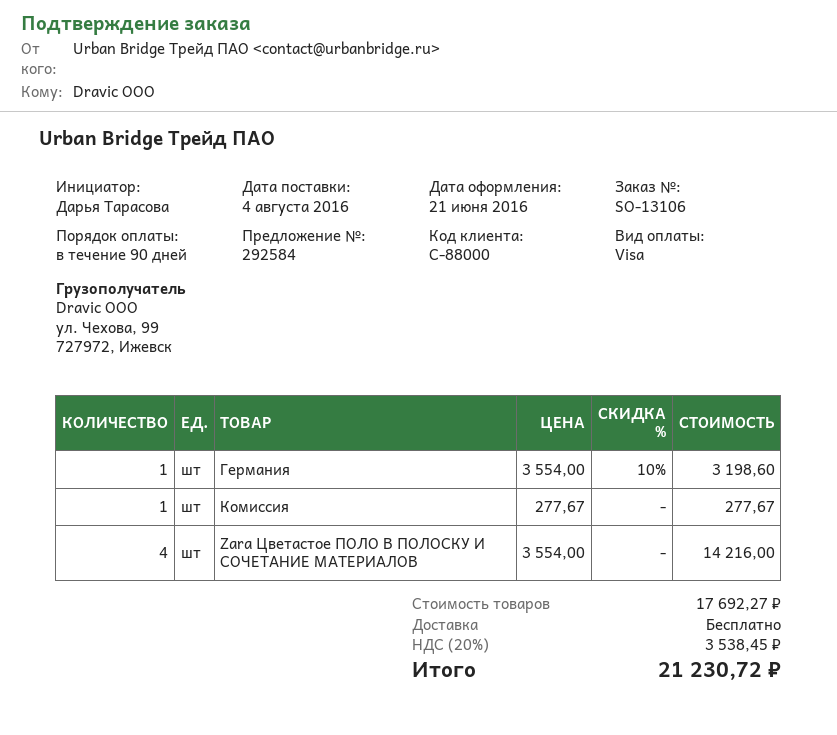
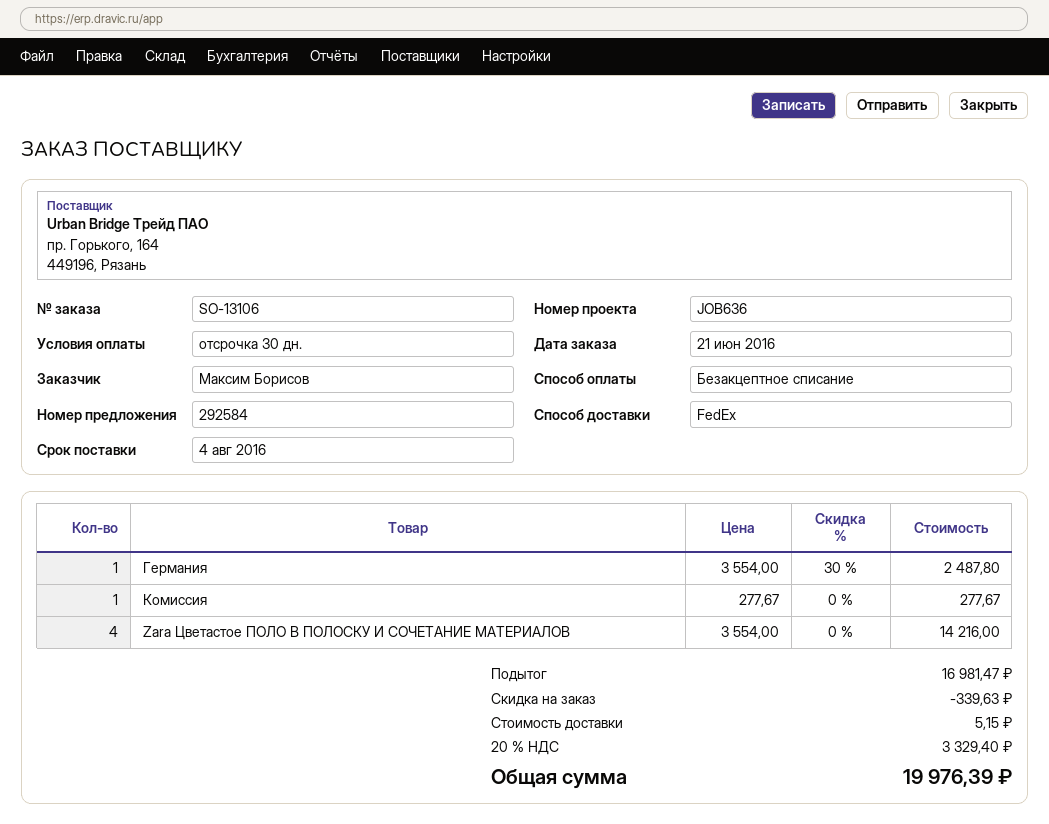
payment terms: 90 days -> 30 days
ordered by: Дарья Тарасова -> Максим Борисов
payment method: Visa -> direct debit
Германия: 1 x 3554.00 - 10% = 3198.60 -> 1 x 3554.00 - 30% = 2487.80
subtotal: 17692.27 -> 16981.47
discount: none -> 339.63
shipping: 0.00 -> 5.15
tax: 20% = 3538.45 -> 20% = 3329.40
total: 21230.72 -> 19976.39

